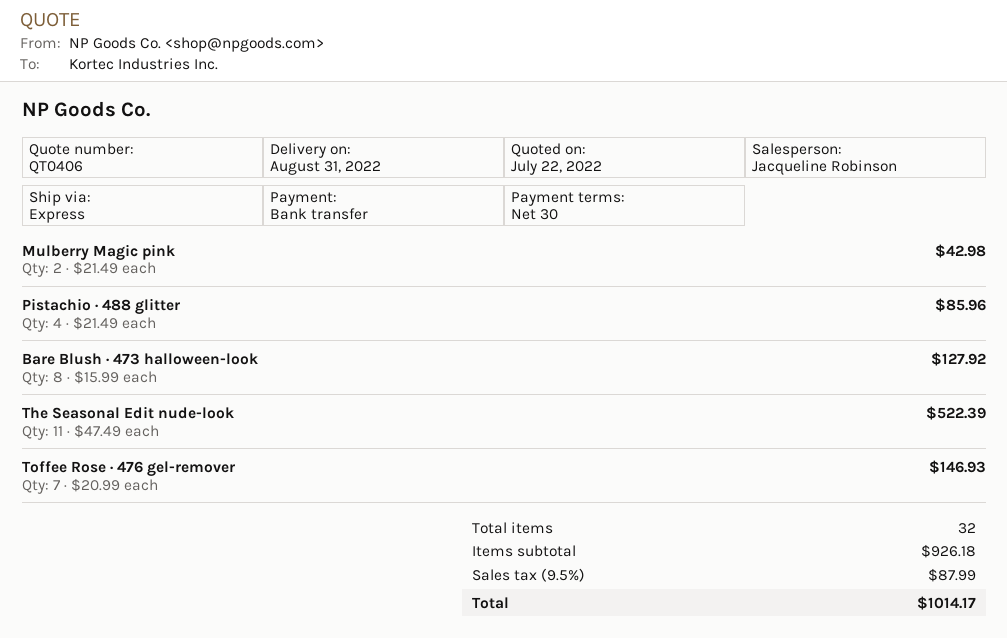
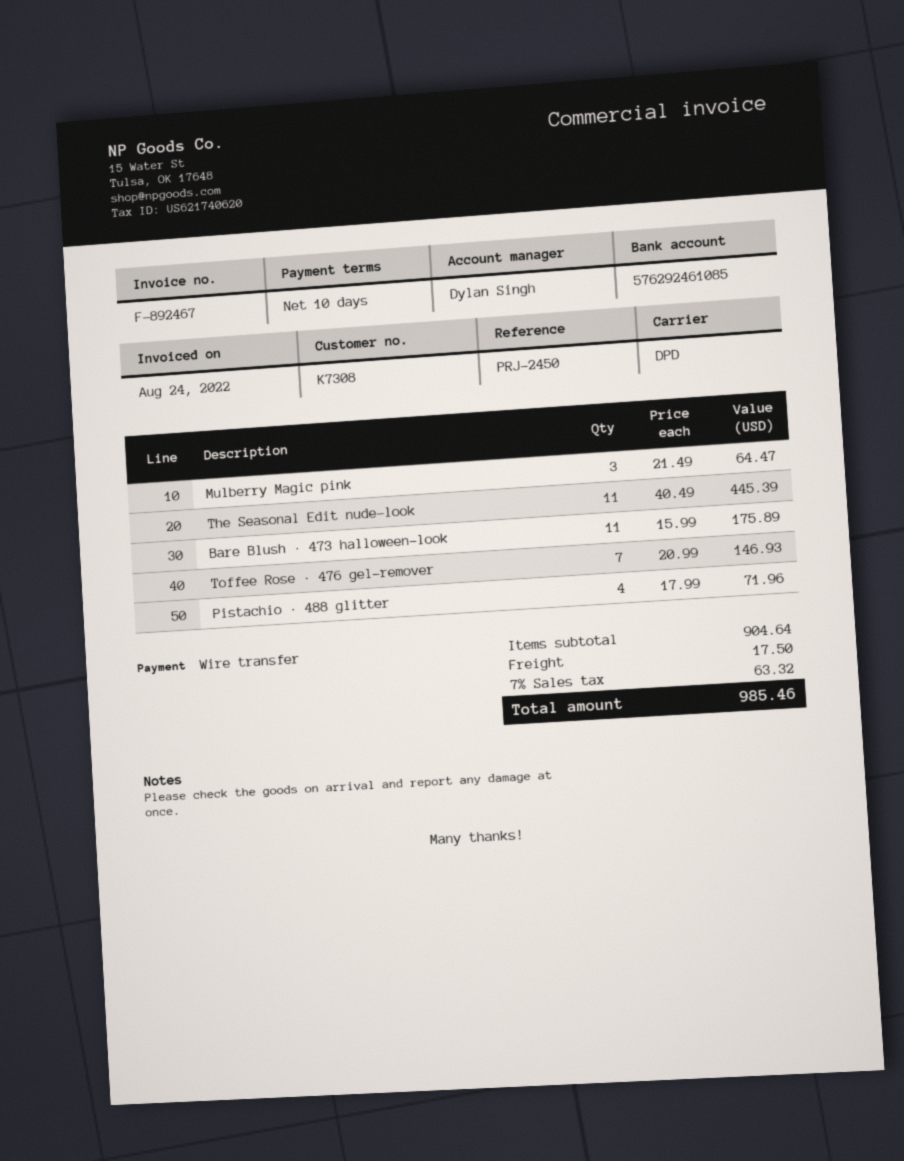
payment terms: 30 days -> 10 days
sales rep: Jacqueline Robinson -> Dylan Singh
shipping method: express -> DPD
Mulberry Magic pink: 2 x 21.49 = 42.98 -> 3 x 21.49 = 64.47
Pistachio · 488 glitter: 4 x 21.49 = 85.96 -> 4 x 17.99 = 71.96
Bare Blush · 473 halloween-look: 8 x 15.99 = 127.92 -> 11 x 15.99 = 175.89
The Seasonal Edit nude-look: 11 x 47.49 = 522.39 -> 11 x 40.49 = 445.39
subtotal: 926.18 -> 904.64
shipping: none -> 17.50
tax: 9.5% = 87.99 -> 7% = 63.32
total: 1014.17 -> 985.46

